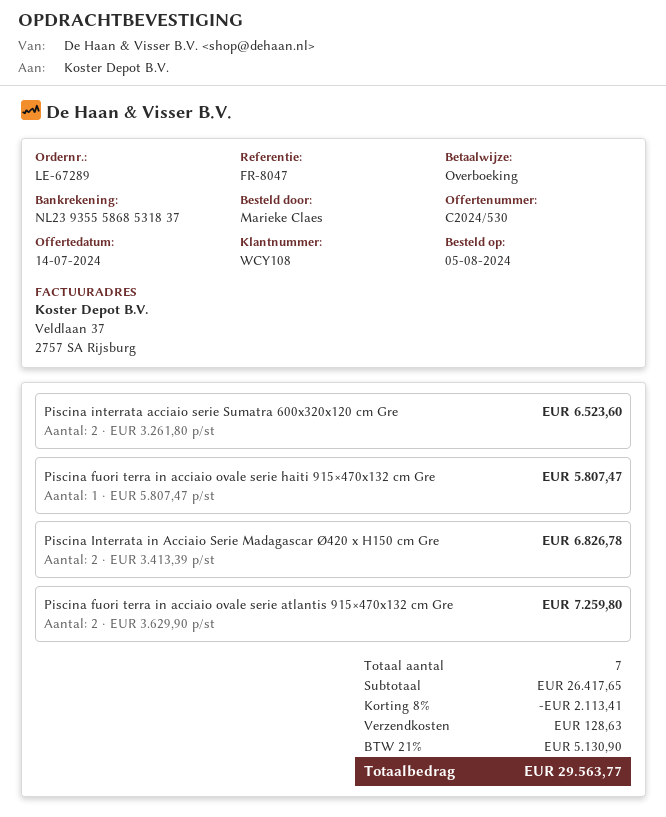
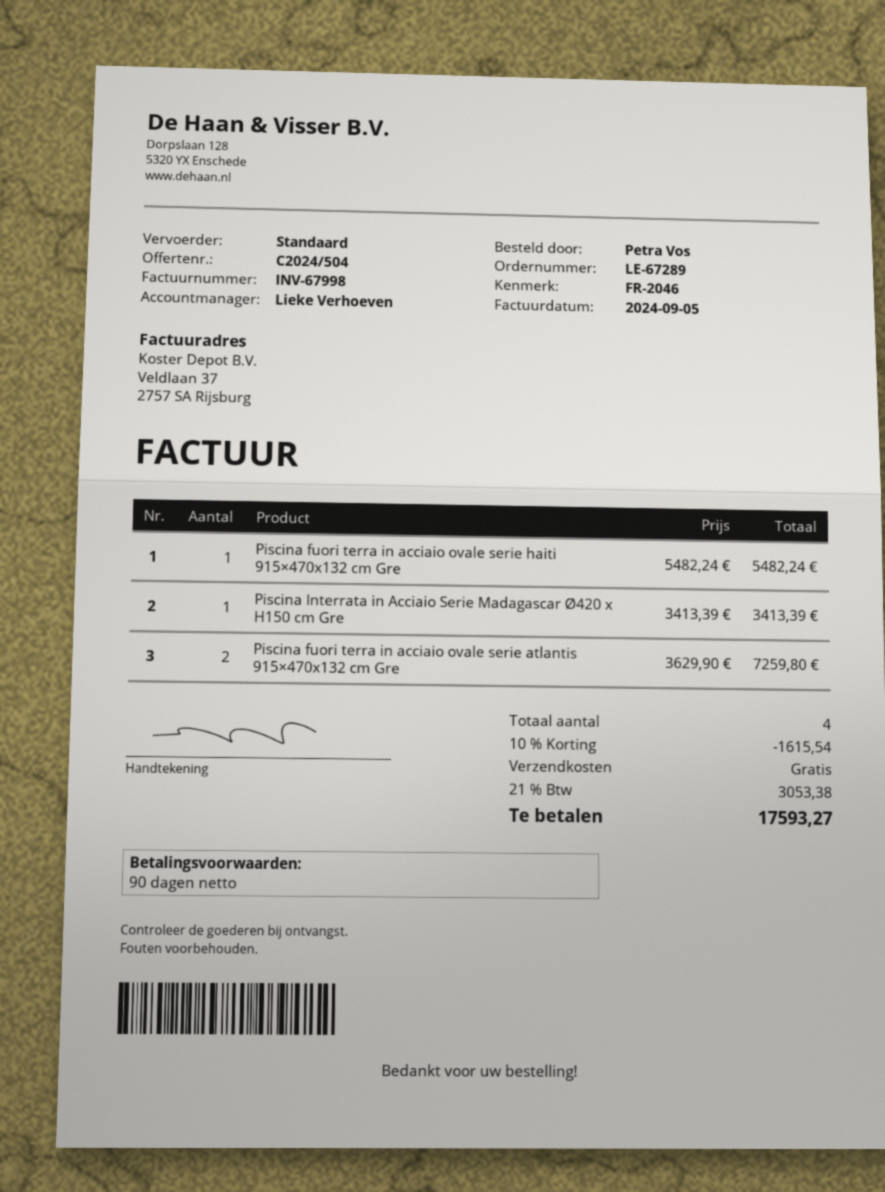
quote number: C2024/530 -> C2024/504
reference: FR-8047 -> FR-2046
ordered by: Marieke Claes -> Petra Vos
Piscina interrata acciaio serie Sumatra 600x320x120 cm Gre: 2 x 3261.80 = 6523.60 -> none
Piscina fuori terra in acciaio ovale serie haiti 915×470x132 cm Gre: 1 x 5807.47 = 5807.47 -> 1 x 5482.24 = 5482.24
Piscina Interrata in Acciaio Serie Madagascar Ø420 x H150 cm Gre: 2 x 3413.39 = 6826.78 -> 1 x 3413.39 = 3413.39
total quantity: 7 -> 4
discount: 8% = 2113.41 -> 10% = 1615.54
shipping: 128.63 -> 0.00
tax: 21% = 5130.90 -> 21% = 3053.38
total: 29563.77 -> 17593.27

